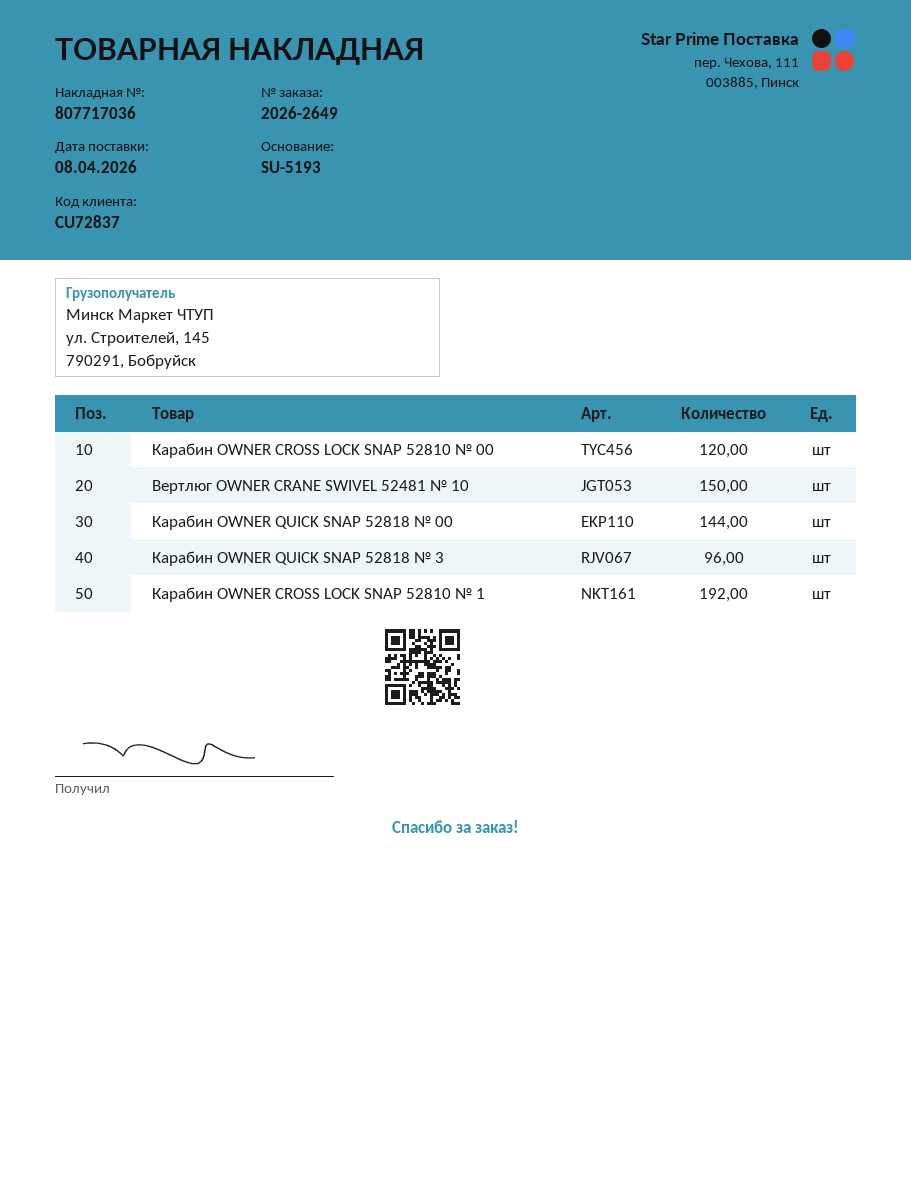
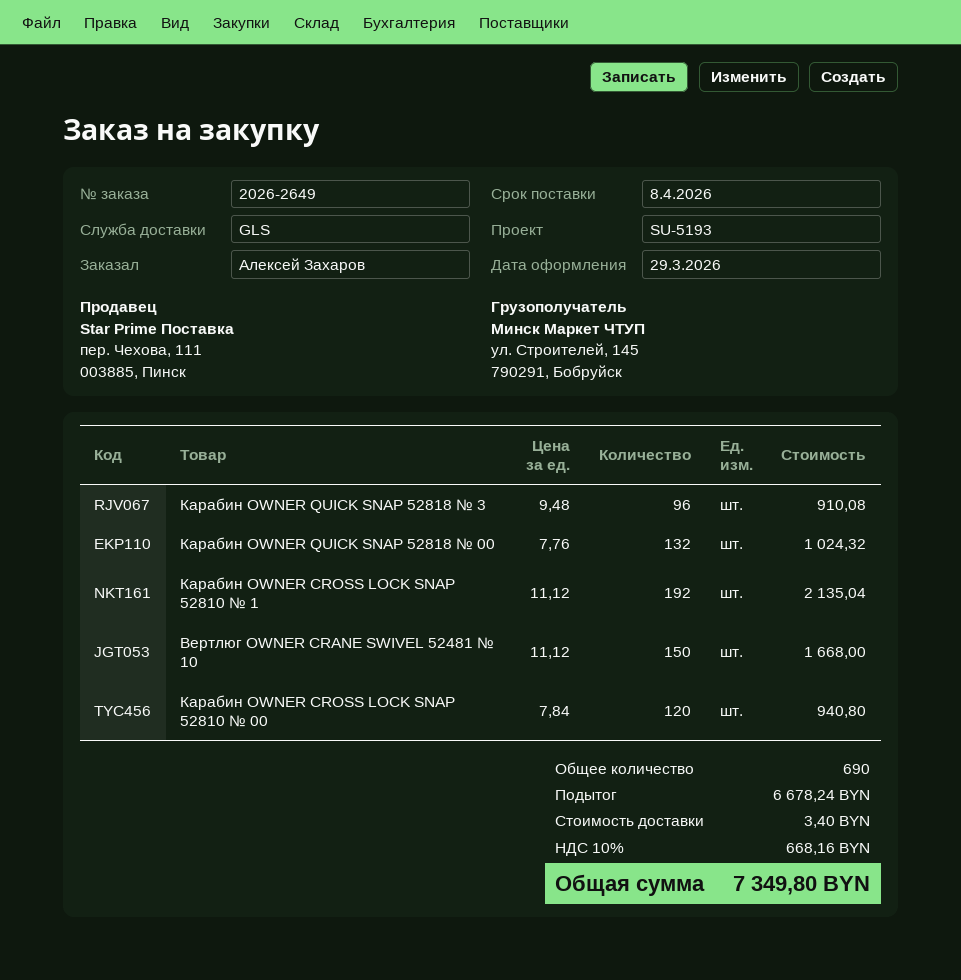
Карабин OWNER QUICK SNAP 52818 № 00: 144 -> 132

